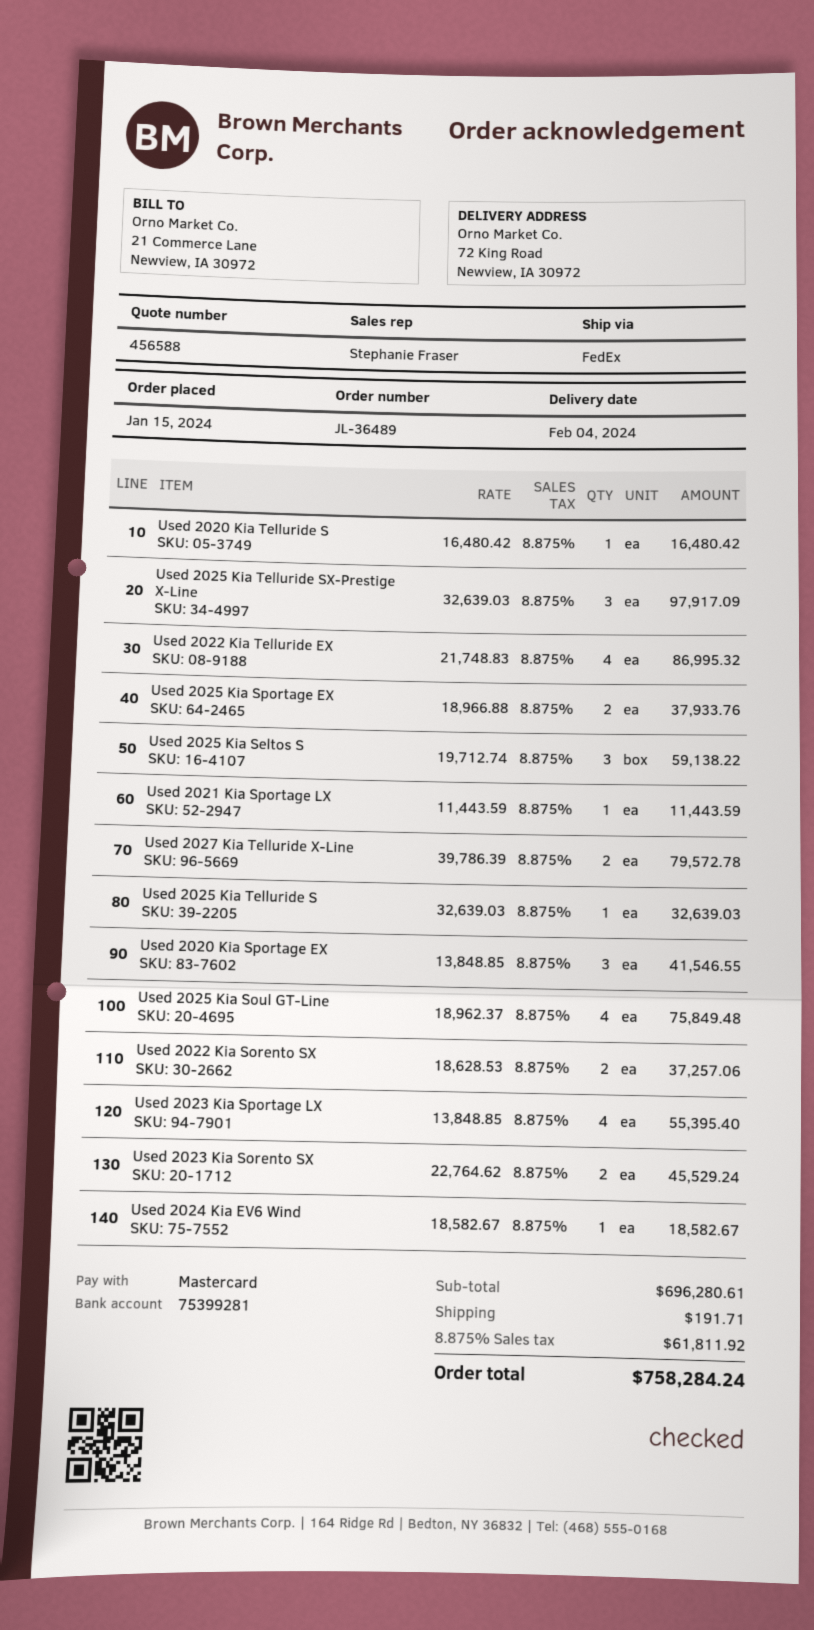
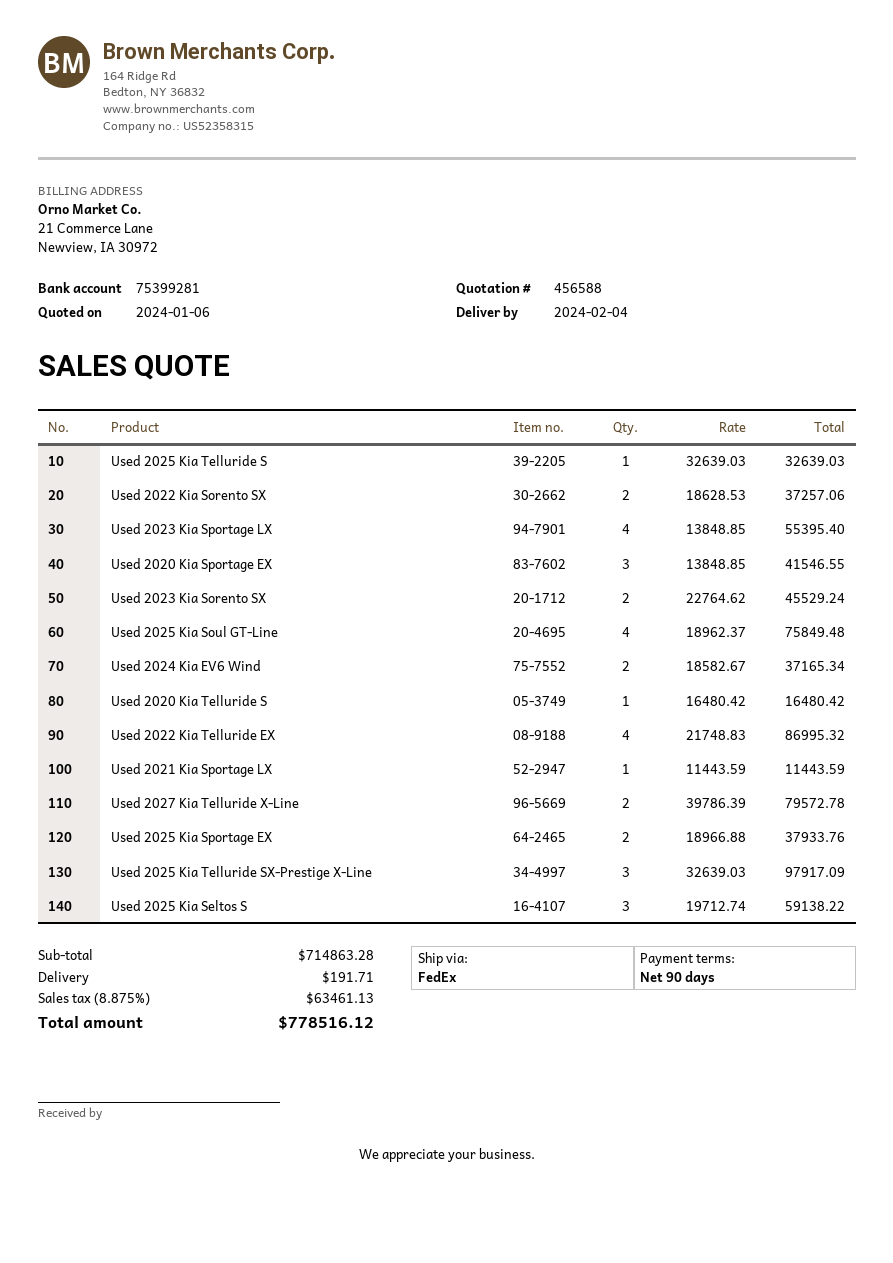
Used 2024 Kia EV6 Wind: 1 x 18582.67 = 18582.67 -> 2 x 18582.67 = 37165.34
subtotal: 696280.61 -> 714863.28
tax: 8.875% = 61811.92 -> 8.875% = 63461.13
total: 758284.24 -> 778516.12

